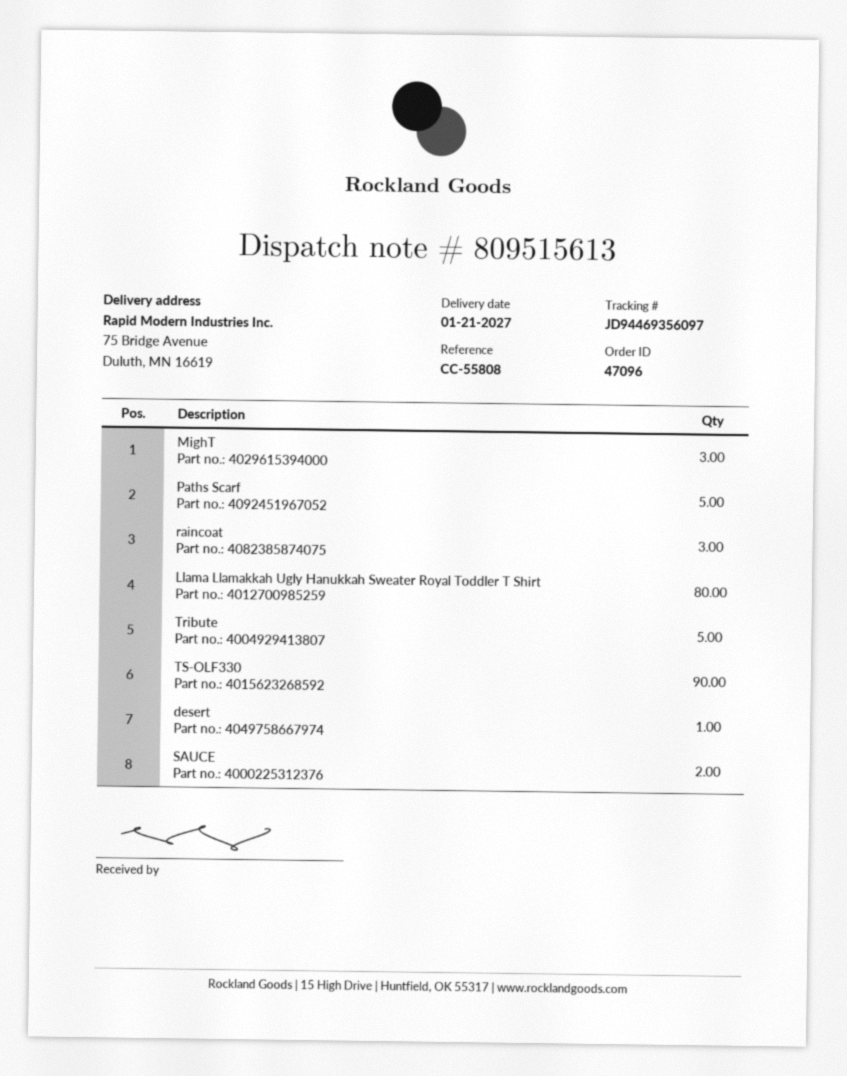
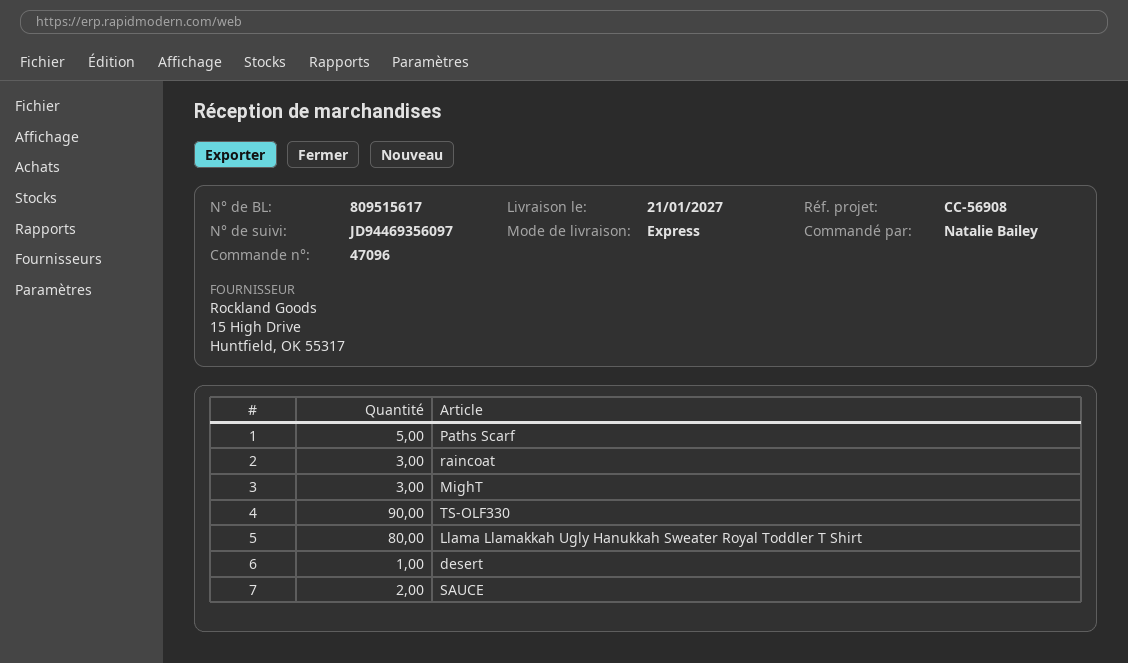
delivery note number: 809515613 -> 809515617
reference: CC-55808 -> CC-56908
Tribute: 5 -> none

